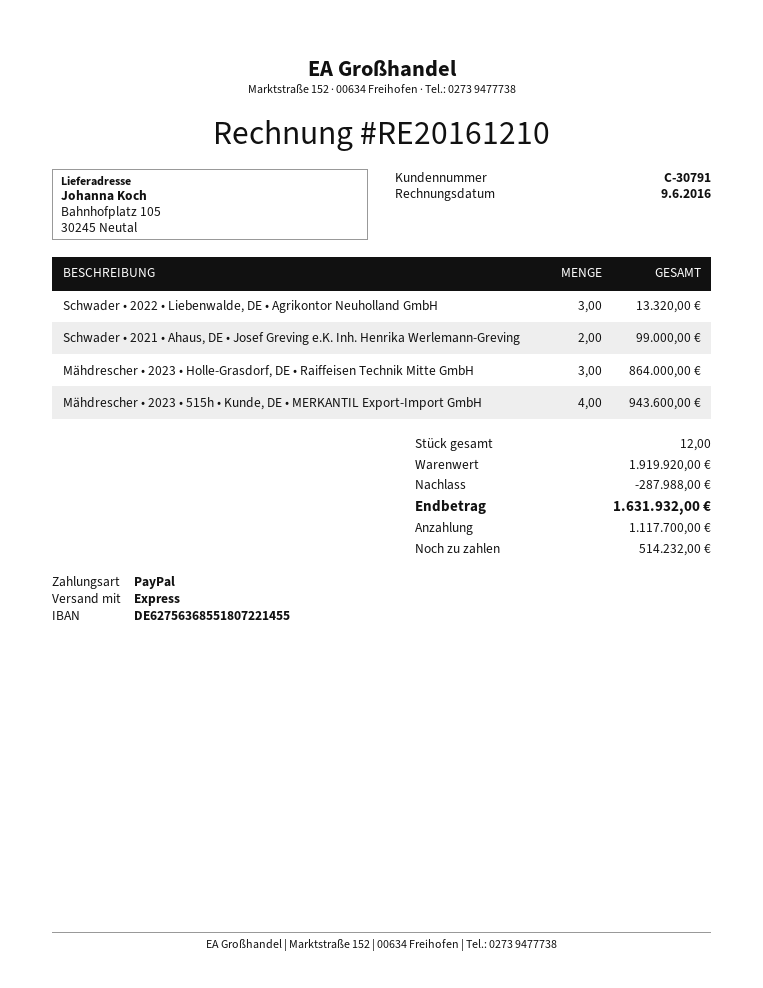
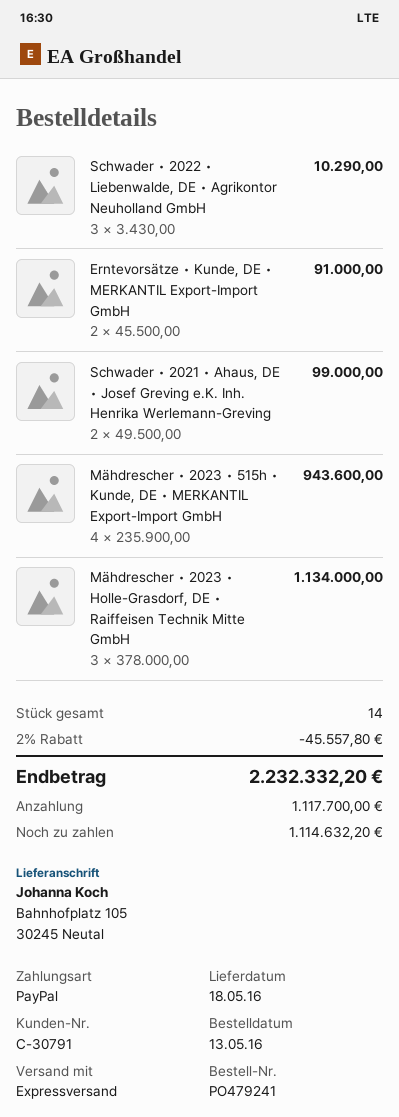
Schwader • 2022 • Liebenwalde, DE • Agrikontor Neuholland GmbH: 3 for 13320.00 -> 3 for 10290.00
Mähdrescher • 2023 • Holle-Grasdorf, DE • Raiffeisen Technik Mitte GmbH: 3 for 864000.00 -> 3 for 1134000.00
Erntevorsätze • Kunde, DE • MERKANTIL Export-Import GmbH: none -> 2 for 91000.00
total quantity: 12 -> 14
discount: 287988.00 -> 45557.80
total: 1631932.00 -> 2232332.20
balance: 514232.00 -> 1114632.20

